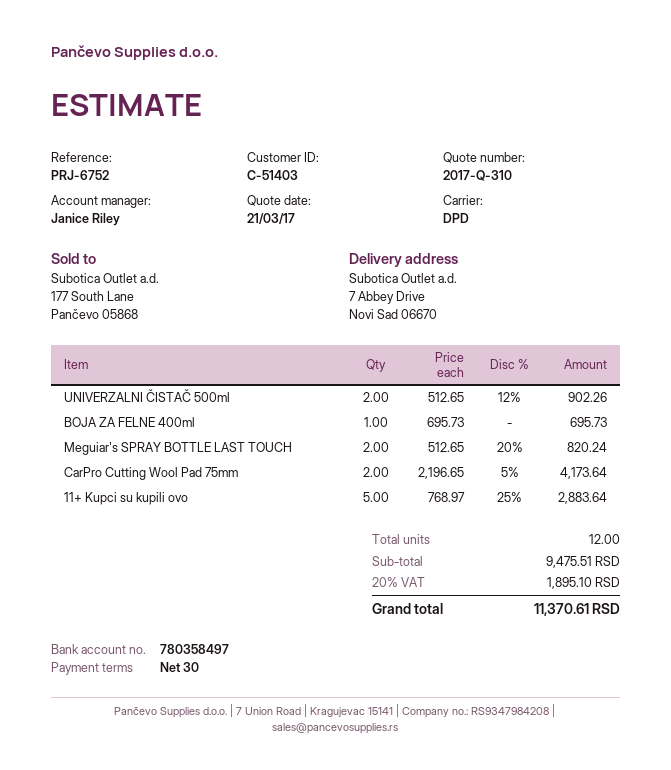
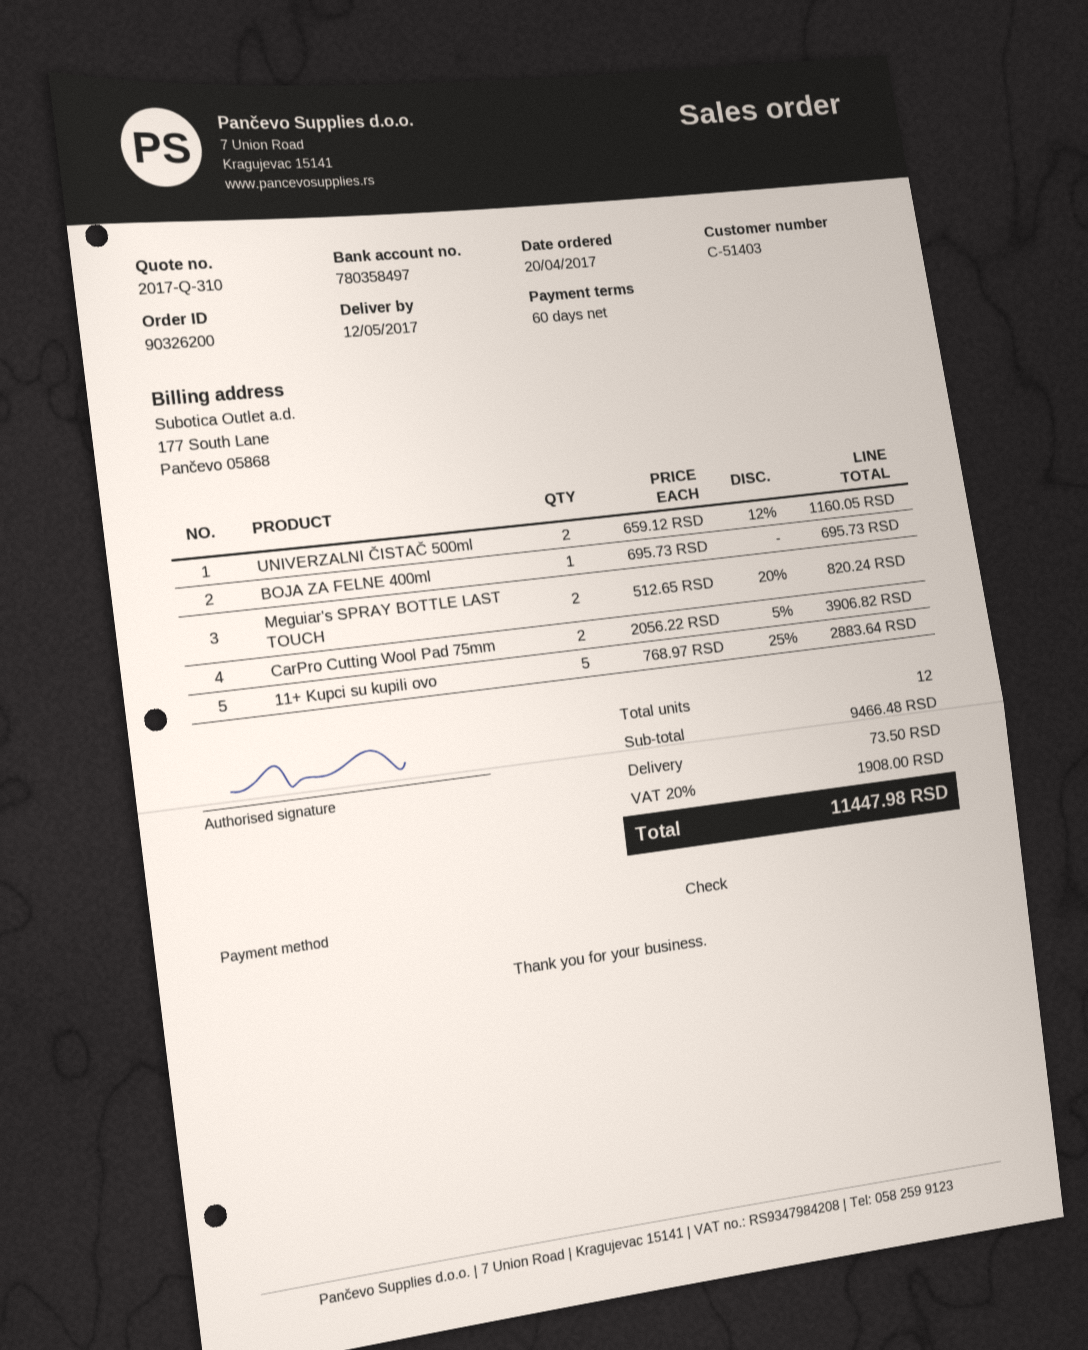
payment terms: 30 days -> 60 days
UNIVERZALNI ČISTAČ 500ml: 2 x 512.65 - 12% = 902.26 -> 2 x 659.12 - 12% = 1160.05
CarPro Cutting Wool Pad 75mm: 2 x 2196.65 - 5% = 4173.64 -> 2 x 2056.22 - 5% = 3906.82
subtotal: 9475.51 -> 9466.48
shipping: none -> 73.50
tax: 20% = 1895.10 -> 20% = 1908.00
total: 11370.61 -> 11447.98

